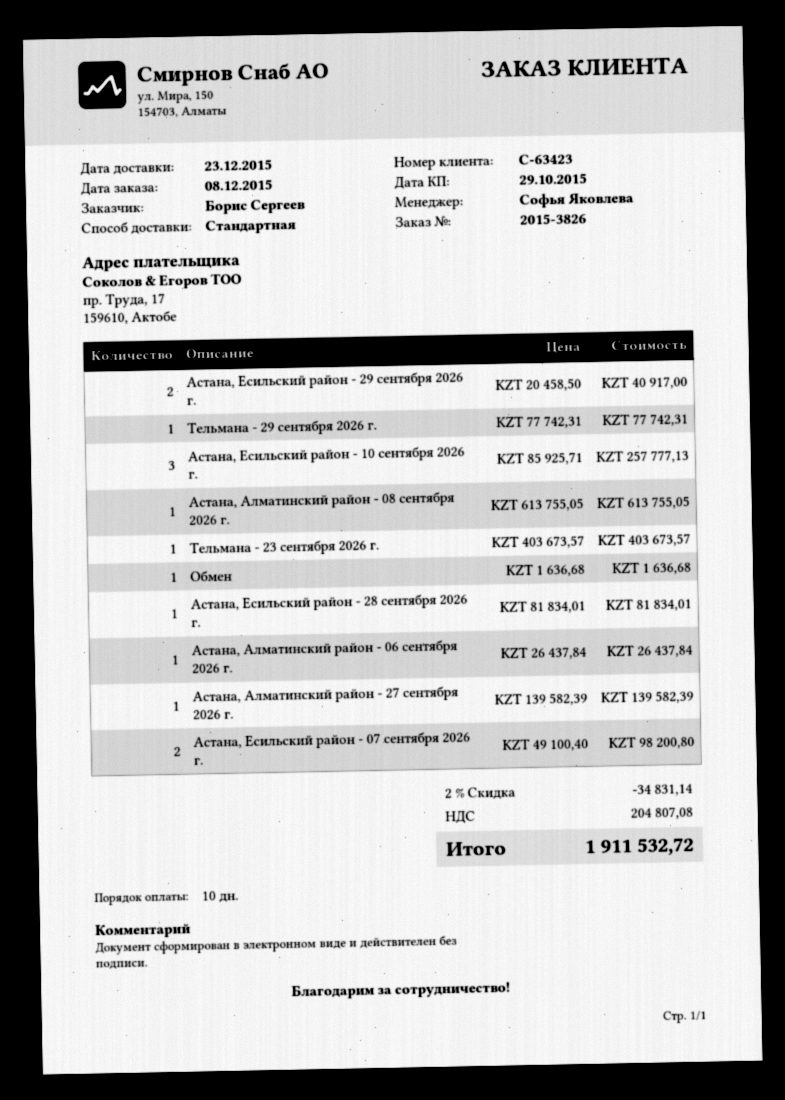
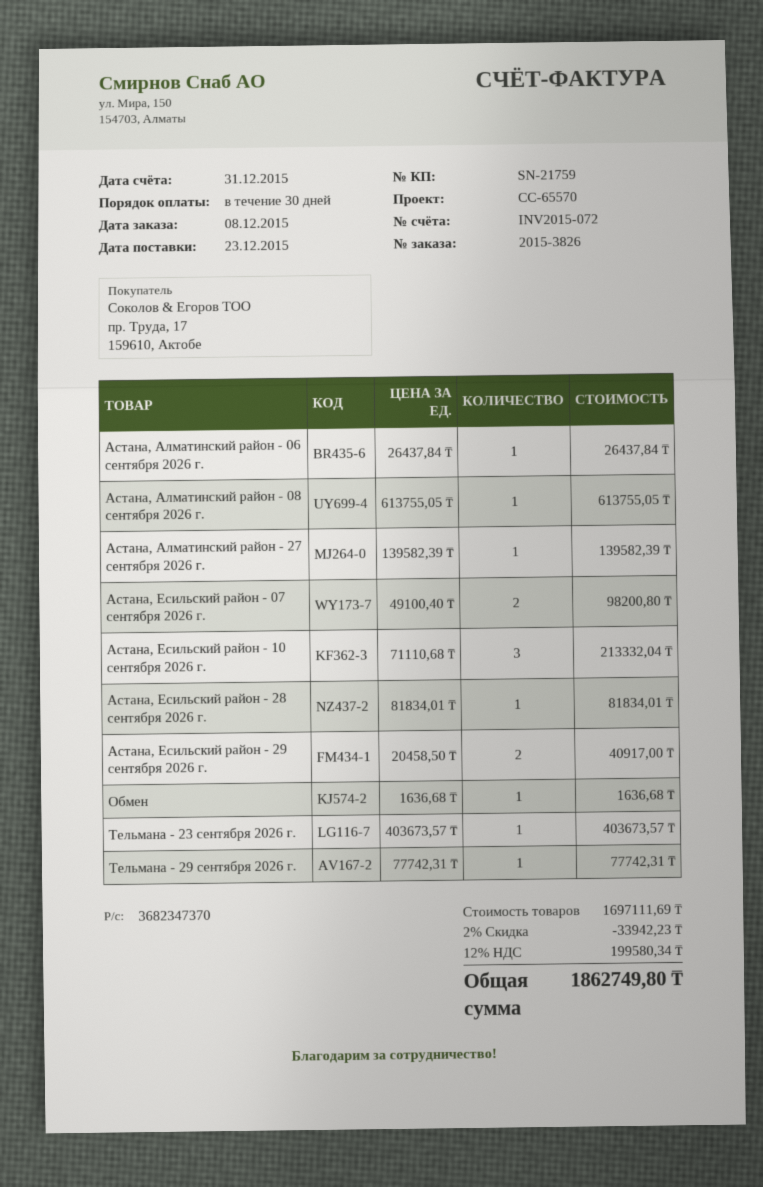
payment terms: 10 days -> 30 days
Астана, Есильский район - 10 сентября 2026 г.: 3 x 85925.71 = 257777.13 -> 3 x 71110.68 = 213332.04
discount: 2% = 34831.14 -> 2% = 33942.23
tax: 204807.08 -> 199580.34
total: 1911532.72 -> 1862749.80

